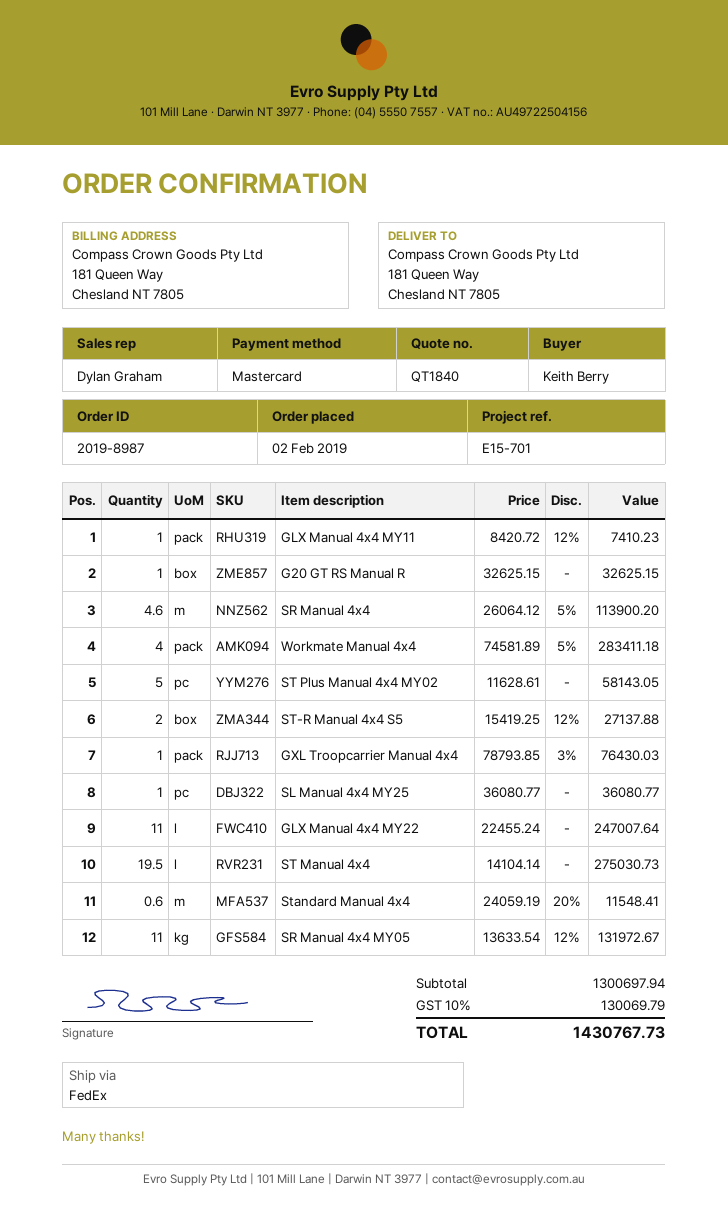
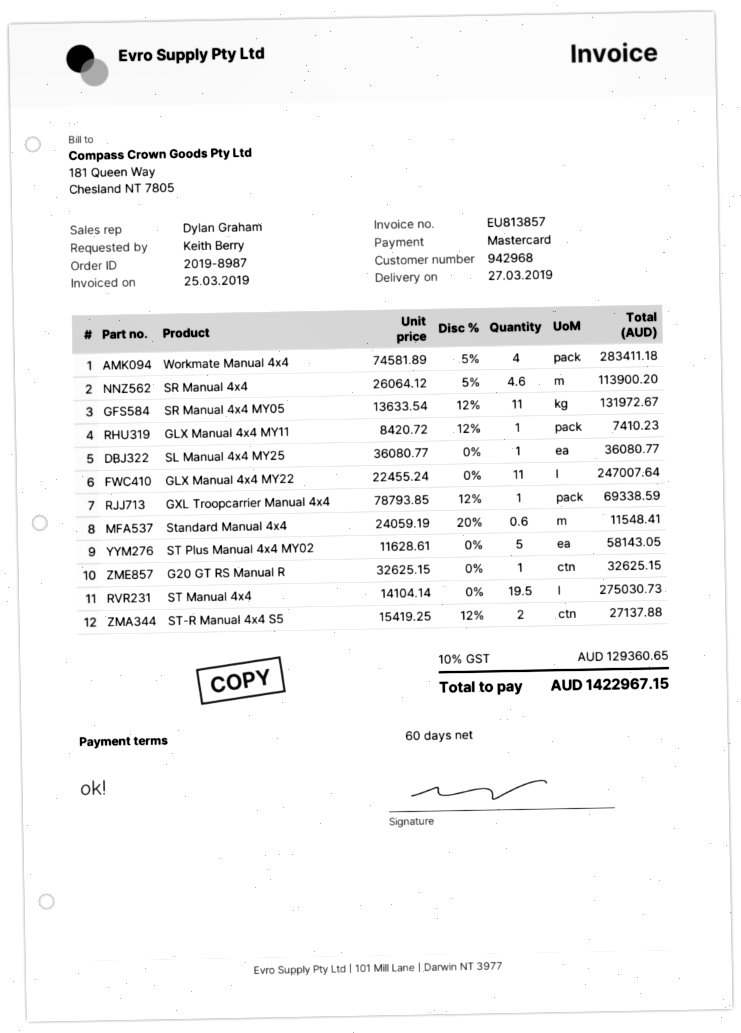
GXL Troopcarrier Manual 4x4: 1 x 78793.85 - 3% = 76430.03 -> 1 x 78793.85 - 12% = 69338.59
tax: 10% = 130069.79 -> 10% = 129360.65
total: 1430767.73 -> 1422967.15

